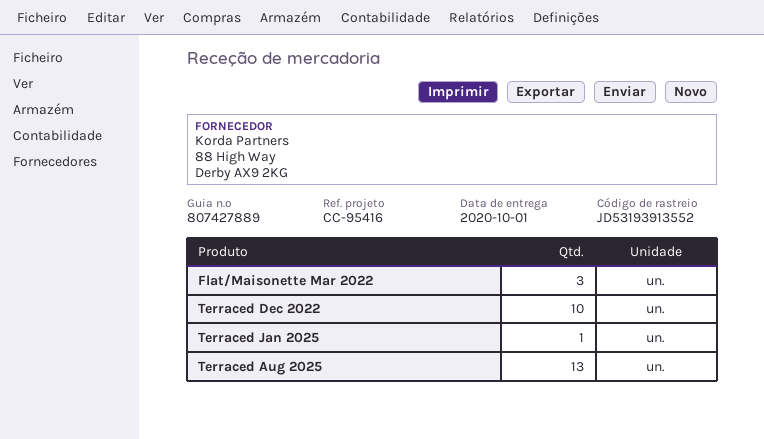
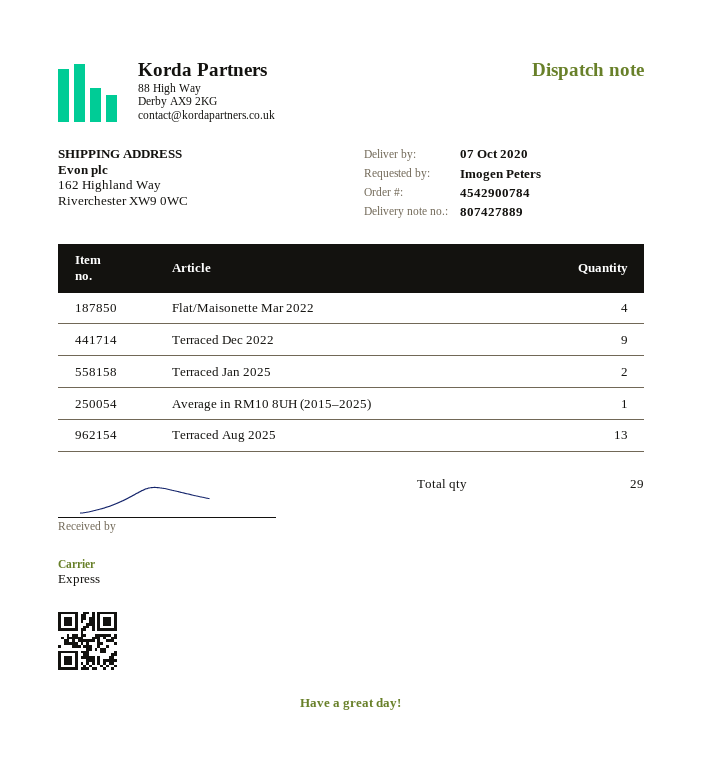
delivery date: 2020-10-01 -> 2020-10-07
Flat/Maisonette Mar 2022: 3 -> 4
Terraced Dec 2022: 10 -> 9
Terraced Jan 2025: 1 -> 2
Average in RM10 8UH (2015–2025): none -> 1

